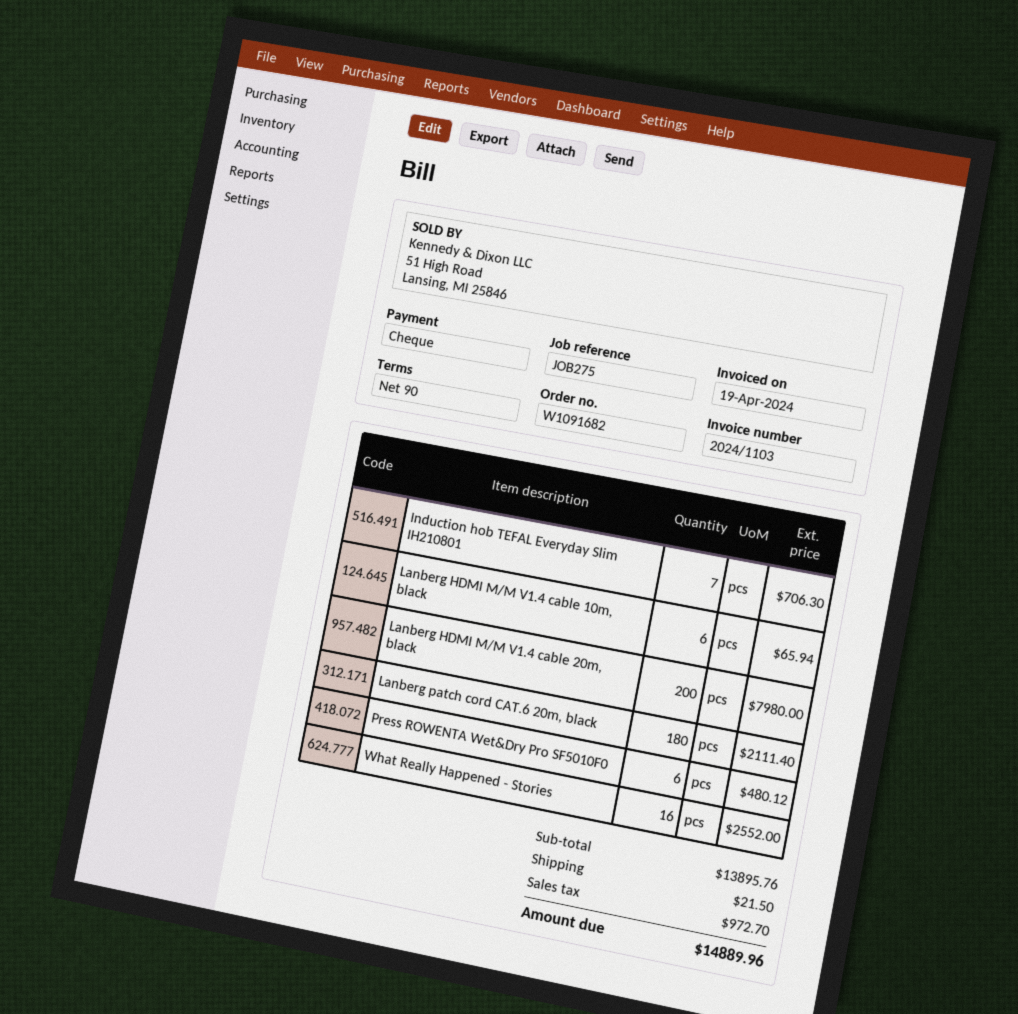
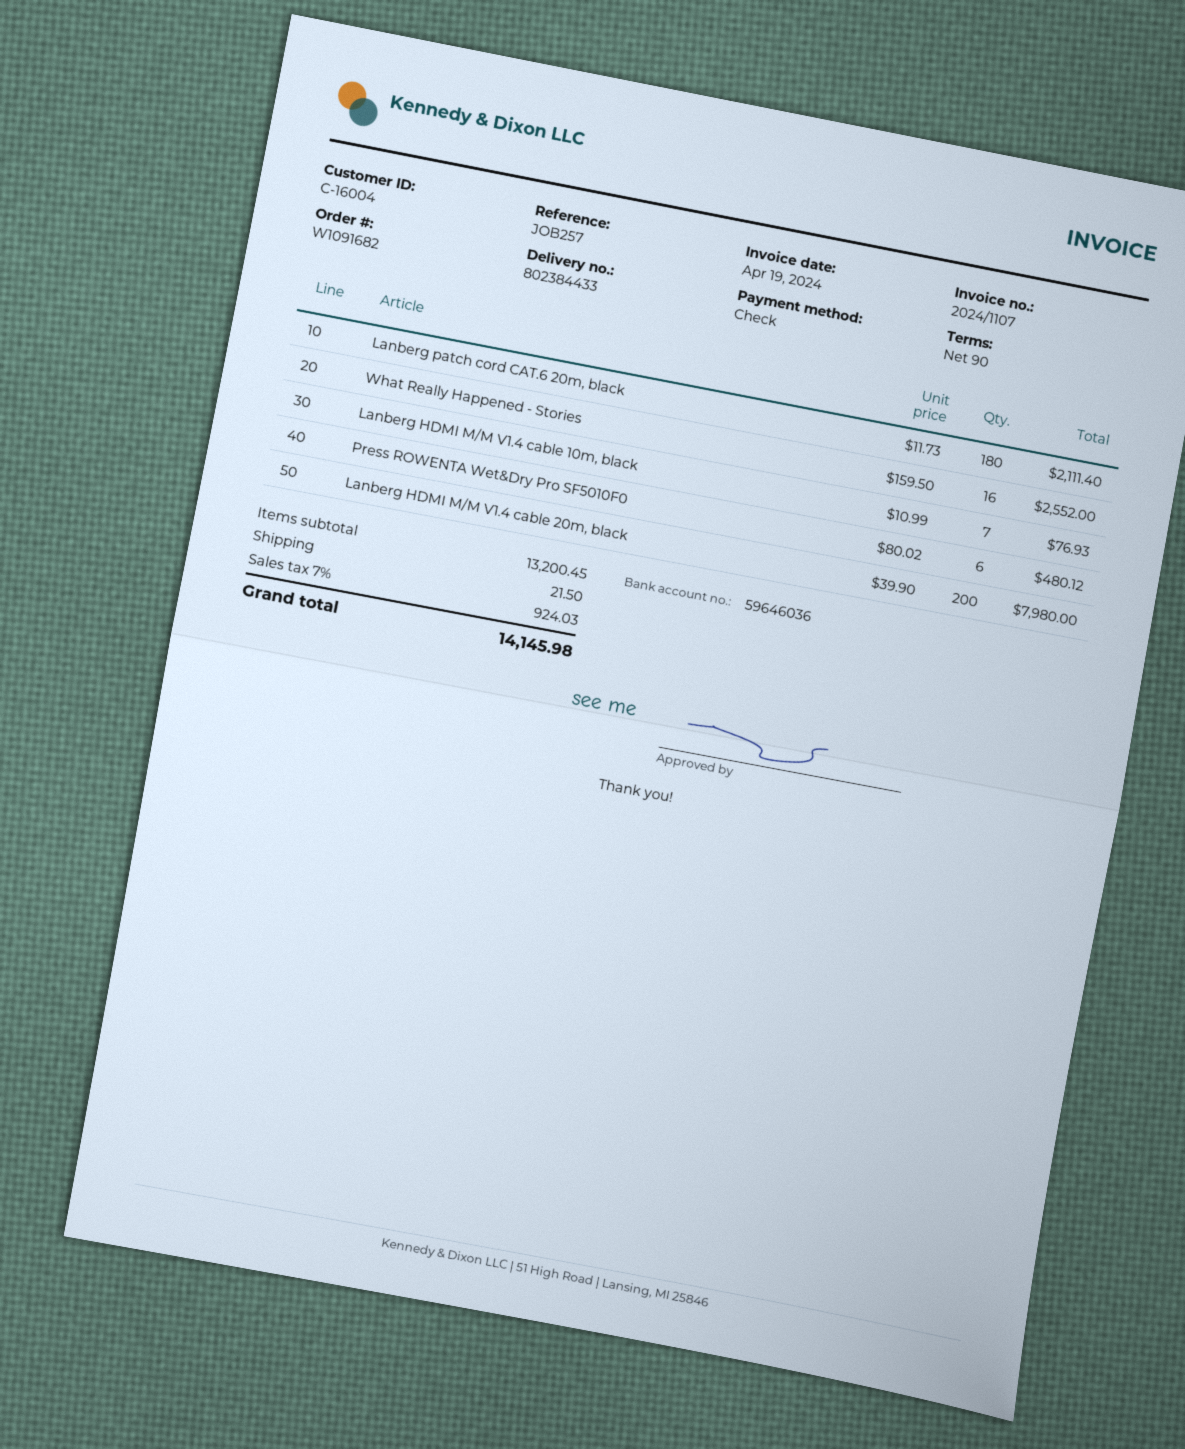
invoice number: 2024/1103 -> 2024/1107
reference: JOB275 -> JOB257
Induction hob TEFAL Everyday Slim IH210801: 7 for 706.30 -> none
Lanberg HDMI M/M V1.4 cable 10m, black: 6 for 65.94 -> 7 for 76.93
subtotal: 13895.76 -> 13200.45
tax: 972.70 -> 924.03
total: 14889.96 -> 14145.98

